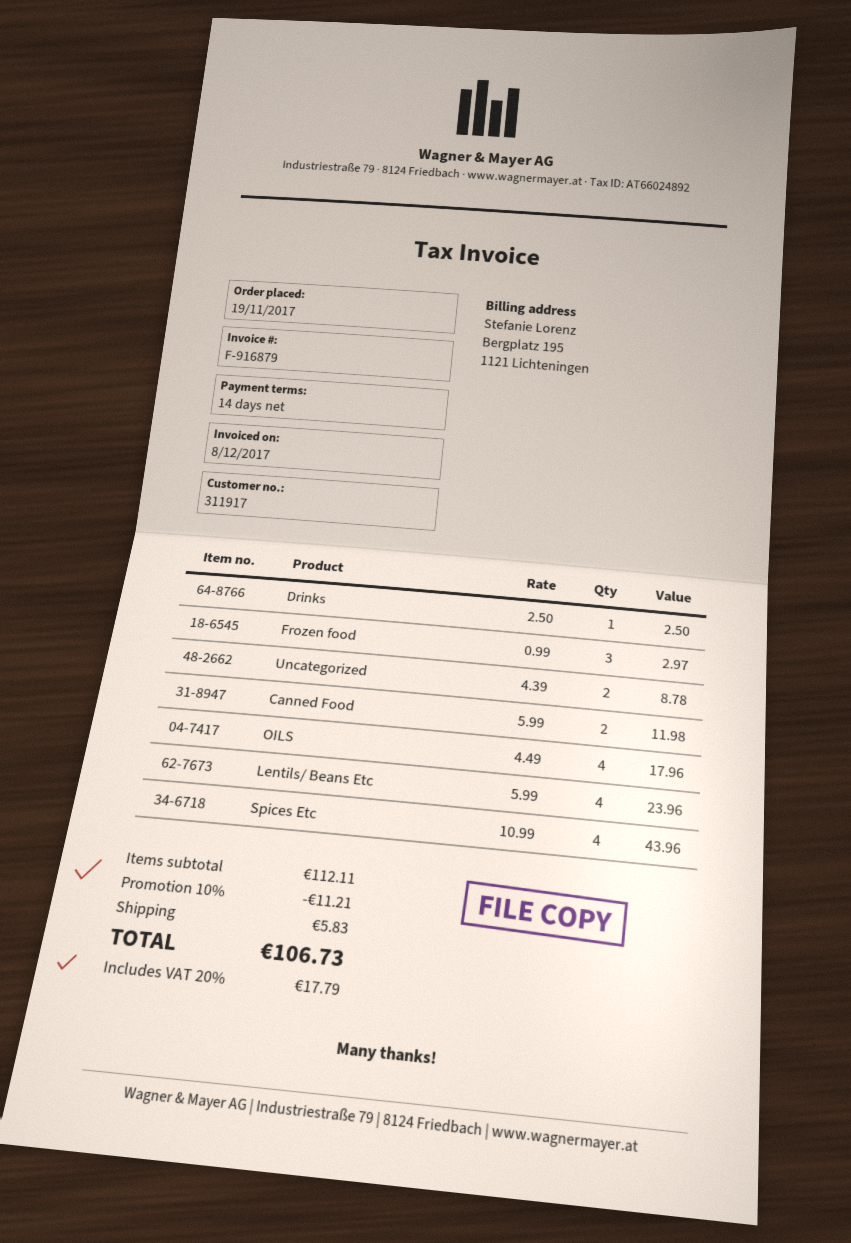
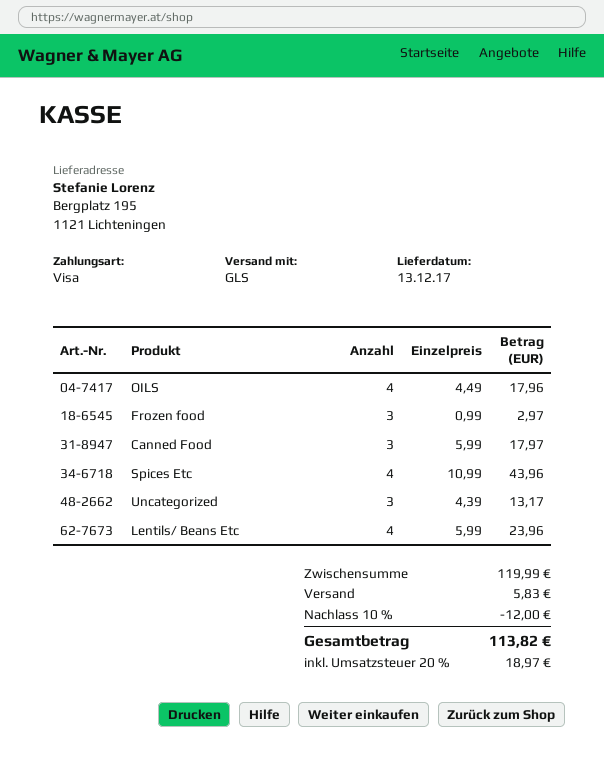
Drinks: 1 x 2.50 = 2.50 -> none
Uncategorized: 2 x 4.39 = 8.78 -> 3 x 4.39 = 13.17
Canned Food: 2 x 5.99 = 11.98 -> 3 x 5.99 = 17.97
subtotal: 112.11 -> 119.99
discount: 10% = 11.21 -> 10% = 12.00
tax: 20% = 17.79 -> 20% = 18.97
total: 106.73 -> 113.82

